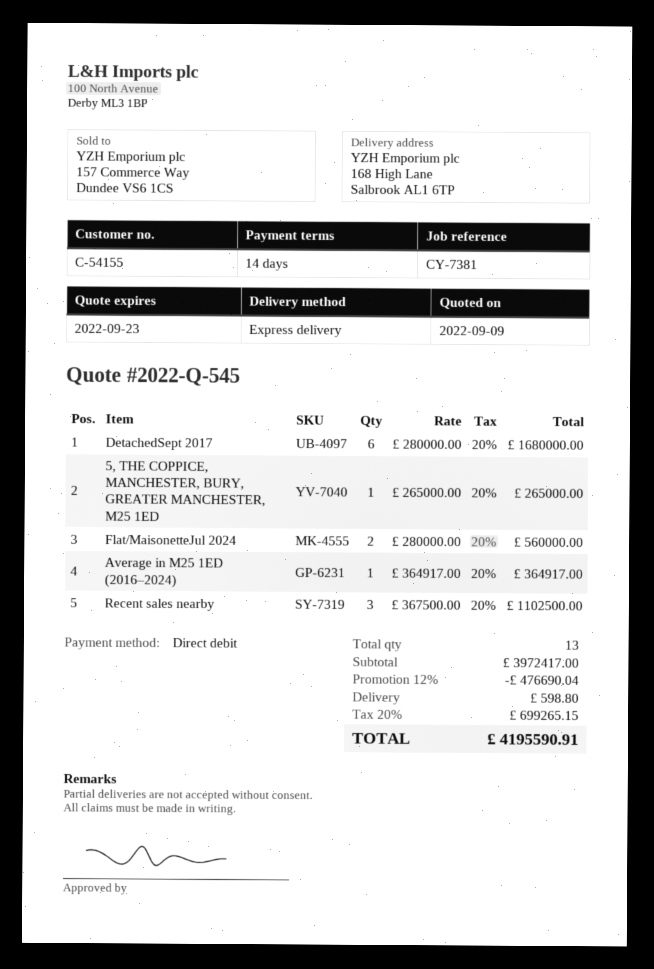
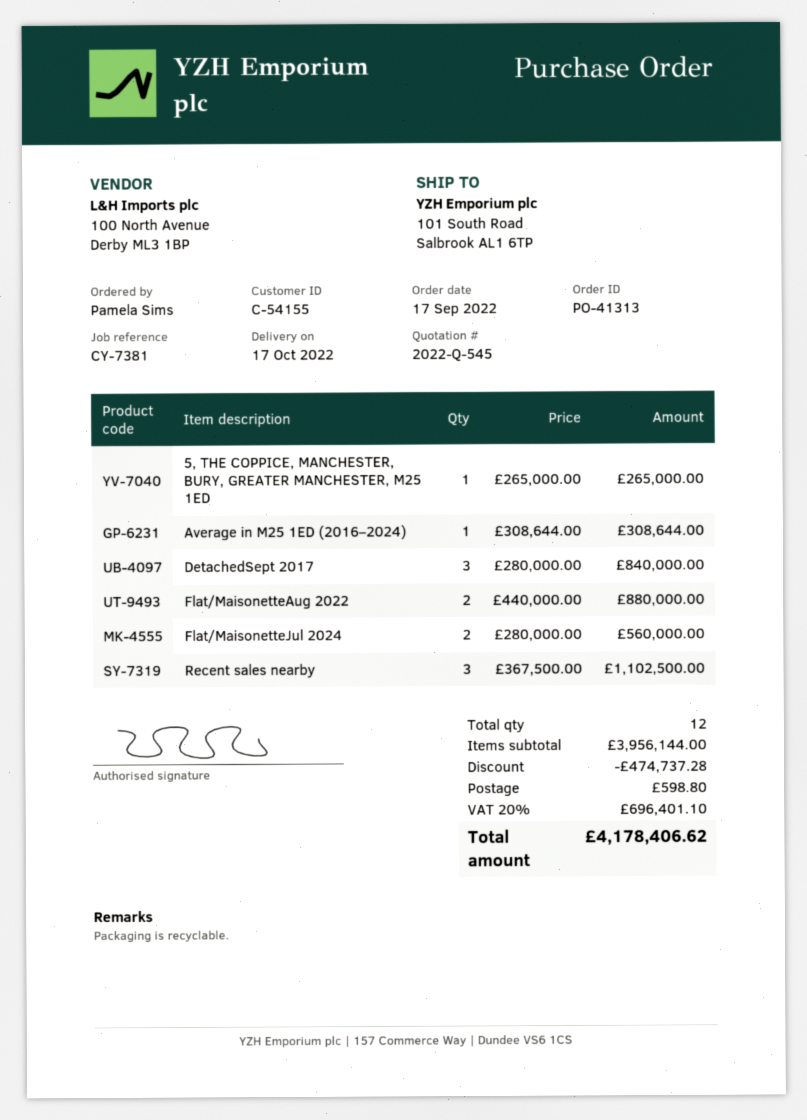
ship to: 168 High Lane, Salbrook AL1 6TP -> 101 South Road, Salbrook AL1 6TP
DetachedSept 2017: 6 x 280000.00 = 1680000.00 -> 3 x 280000.00 = 840000.00
Average in M25 1ED (2016–2024): 1 x 364917.00 = 364917.00 -> 1 x 308644.00 = 308644.00
Flat/MaisonetteAug 2022: none -> 2 x 440000.00 = 880000.00
total quantity: 13 -> 12
subtotal: 3972417.00 -> 3956144.00
discount: 476690.04 -> 474737.28
tax: 20% = 699265.15 -> 20% = 696401.10
total: 4195590.91 -> 4178406.62

